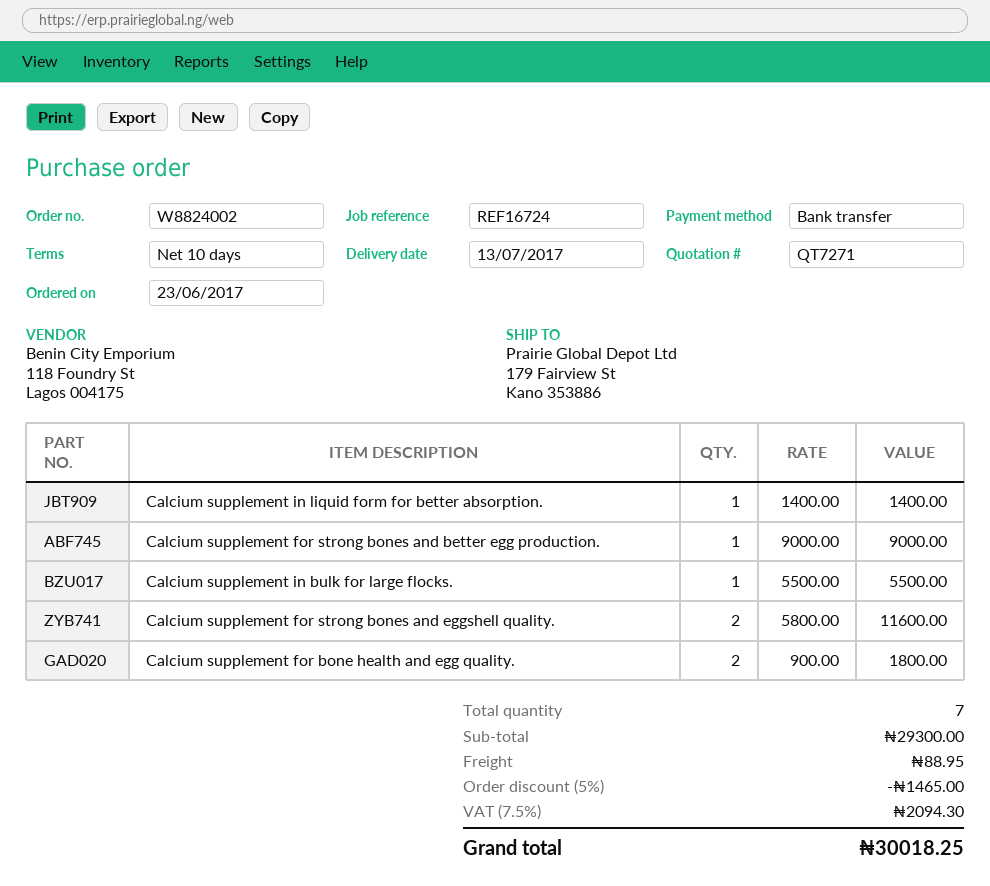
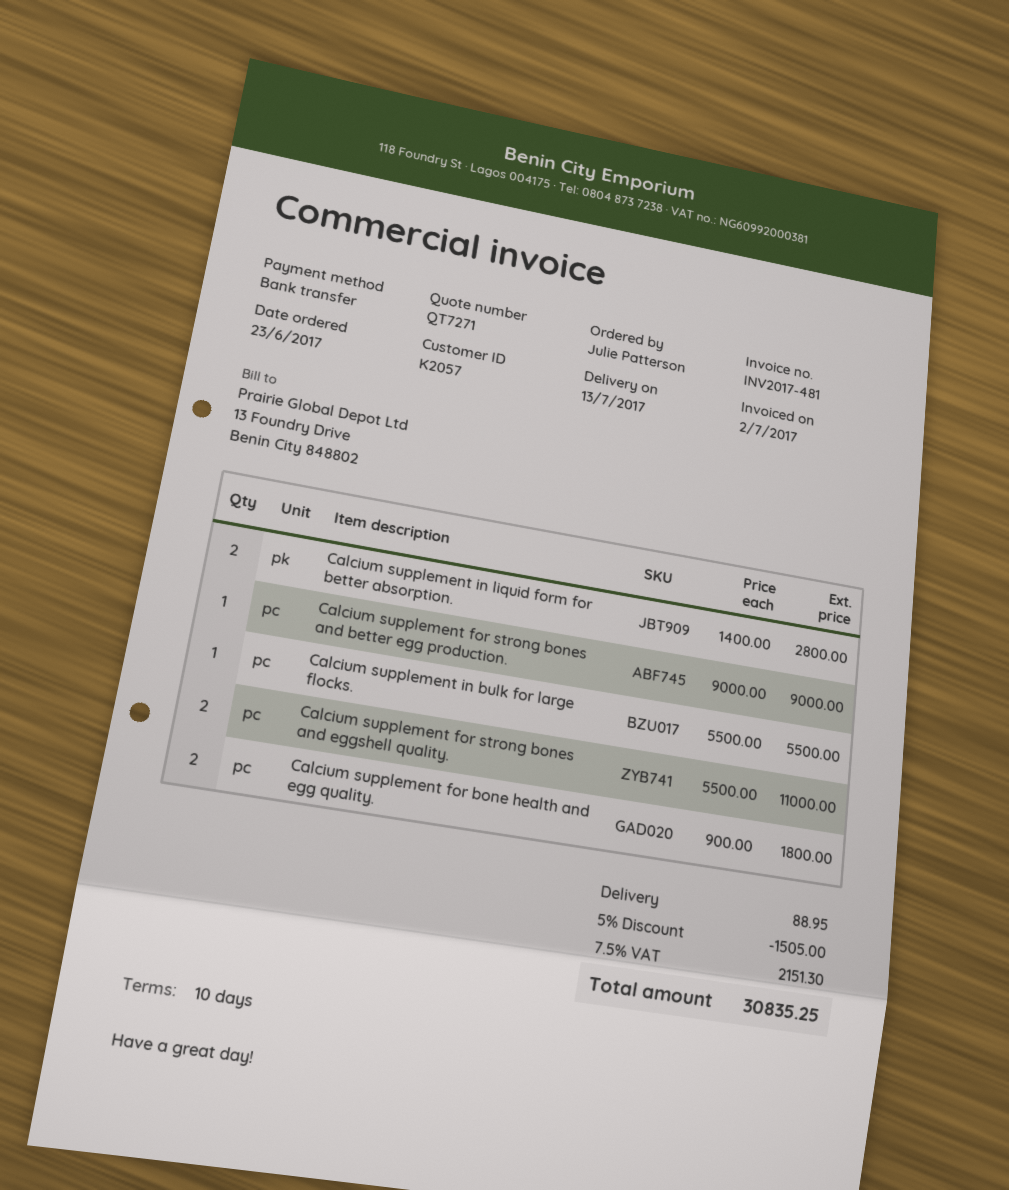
Calcium supplement in liquid form for better absorption.: 1 x 1400.00 = 1400.00 -> 2 x 1400.00 = 2800.00
Calcium supplement for strong bones and eggshell quality.: 2 x 5800.00 = 11600.00 -> 2 x 5500.00 = 11000.00
discount: 5% = 1465.00 -> 5% = 1505.00
tax: 7.5% = 2094.30 -> 7.5% = 2151.30
total: 30018.25 -> 30835.25

